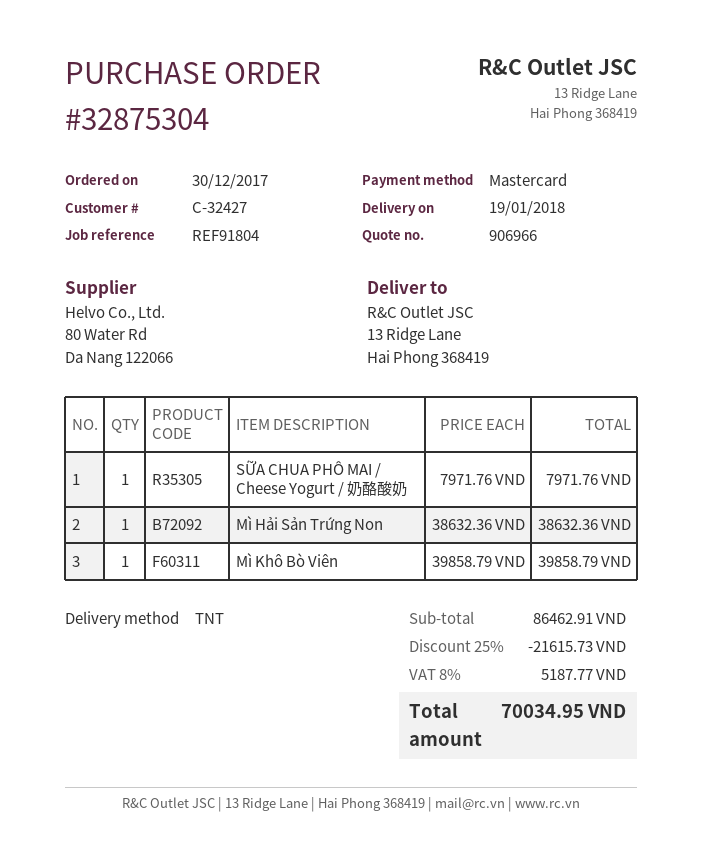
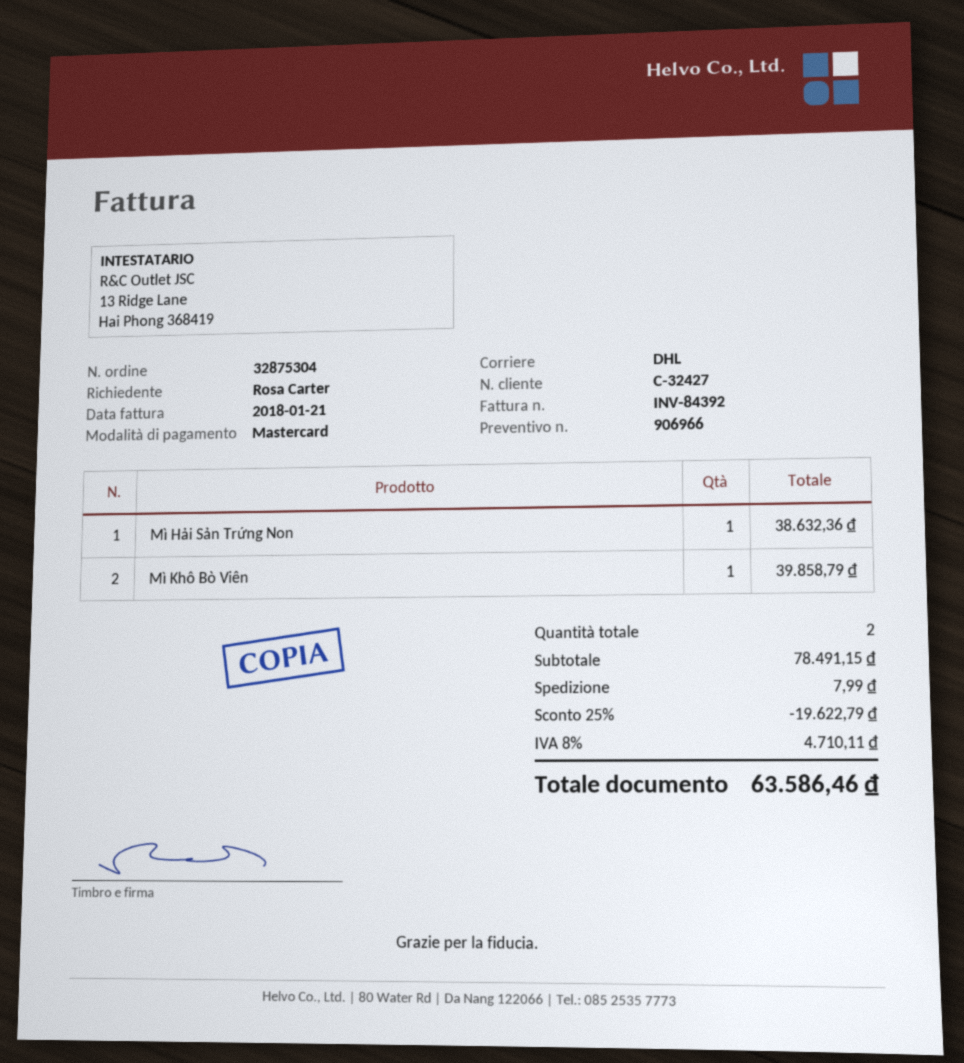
shipping method: TNT -> DHL
SỮA CHUA PHÔ MAI / Cheese Yogurt / 奶酪酸奶: 1 for 7971.76 -> none
subtotal: 86462.91 -> 78491.15
discount: 25% = 21615.73 -> 25% = 19622.79
shipping: none -> 7.99
tax: 8% = 5187.77 -> 8% = 4710.11
total: 70034.95 -> 63586.46

